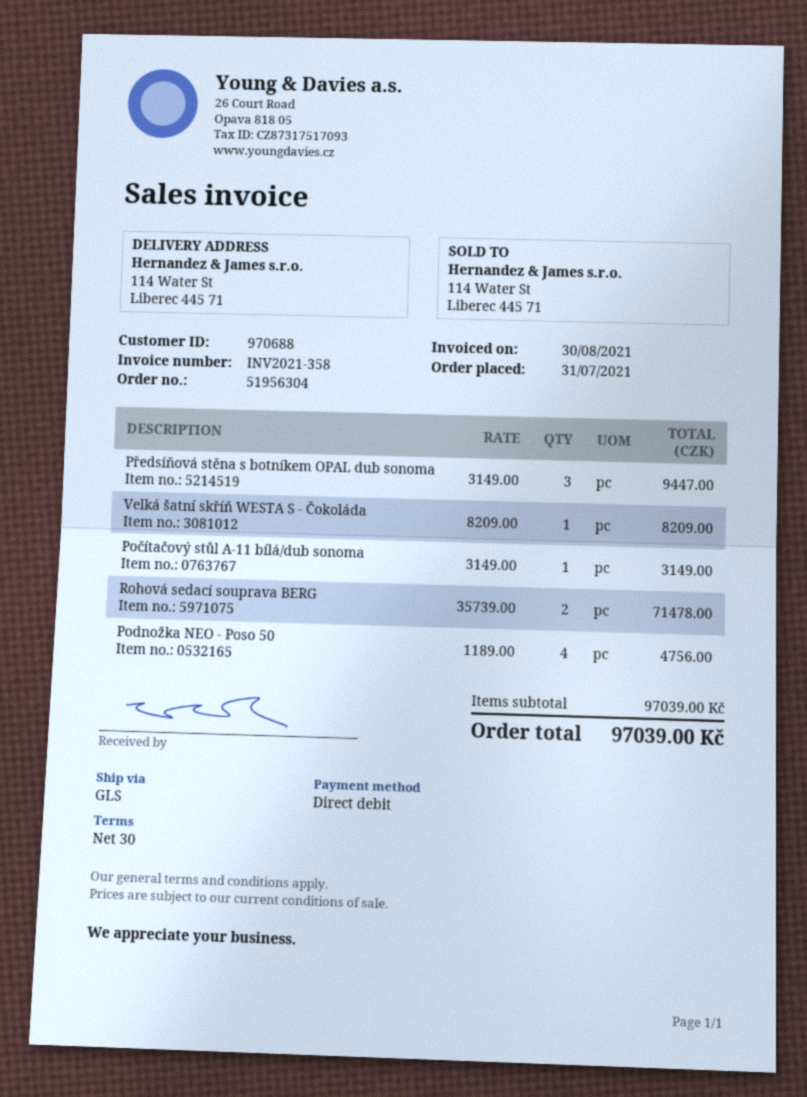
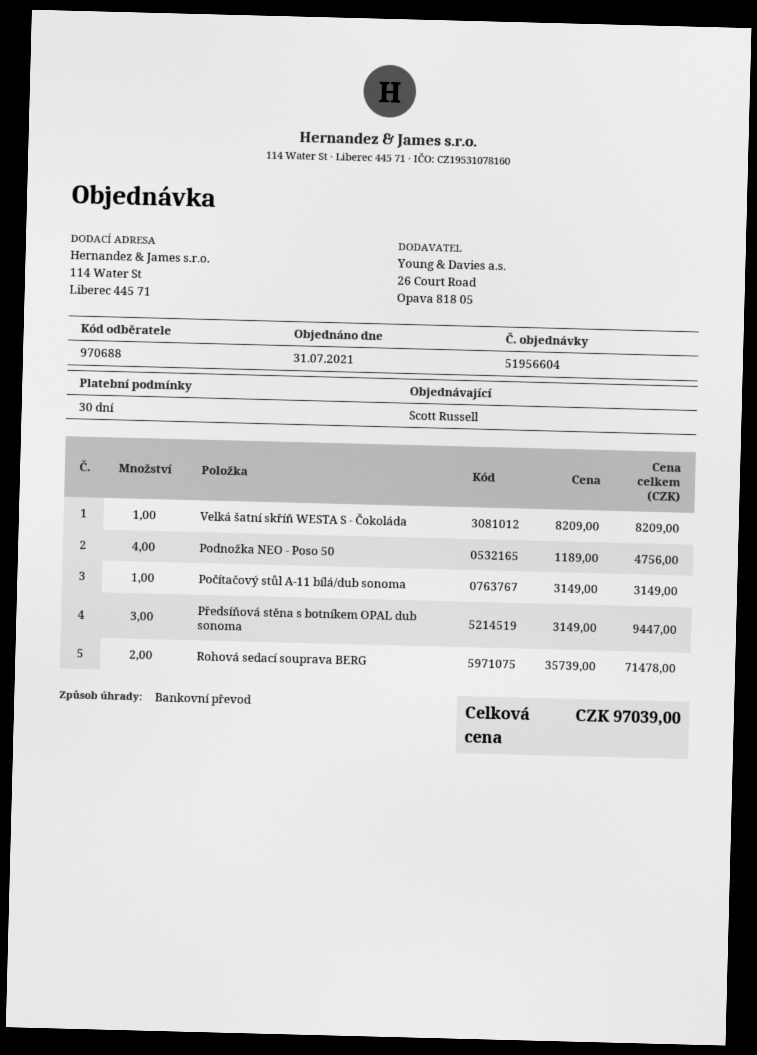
order number: 51956304 -> 51956604
payment method: direct debit -> bank transfer

